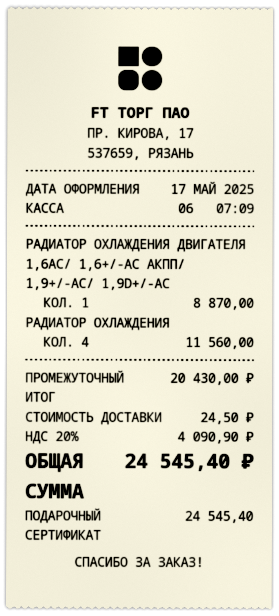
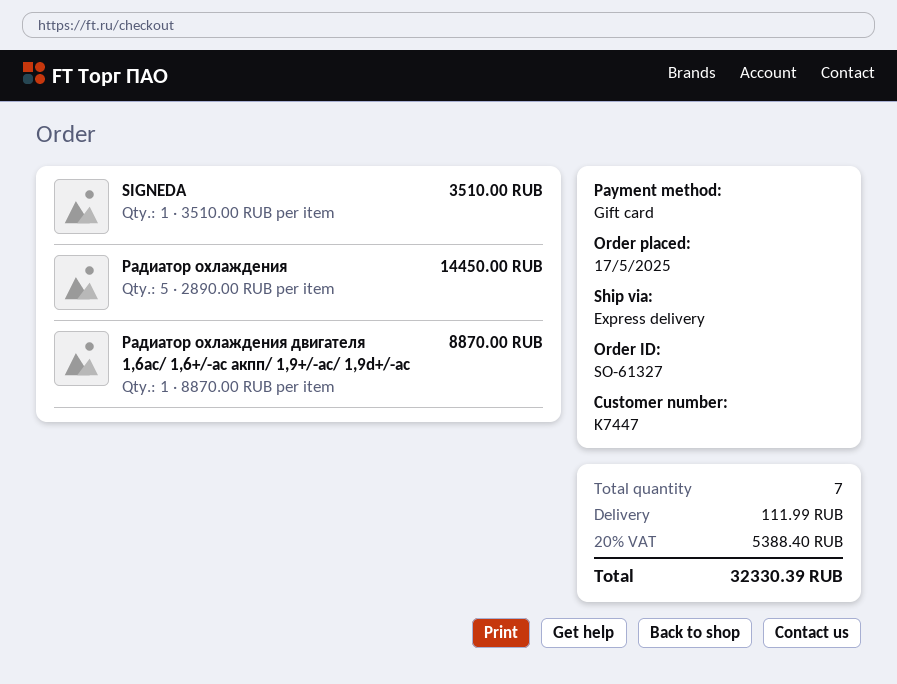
РАДИАТОР ОХЛАЖДЕНИЯ: 4 for 11560.00 -> 5 for 14450.00
SIGNEDA: none -> 1 for 3510.00
shipping: 24.50 -> 111.99
tax: 20% = 4090.90 -> 20% = 5388.40
total: 24545.40 -> 32330.39

